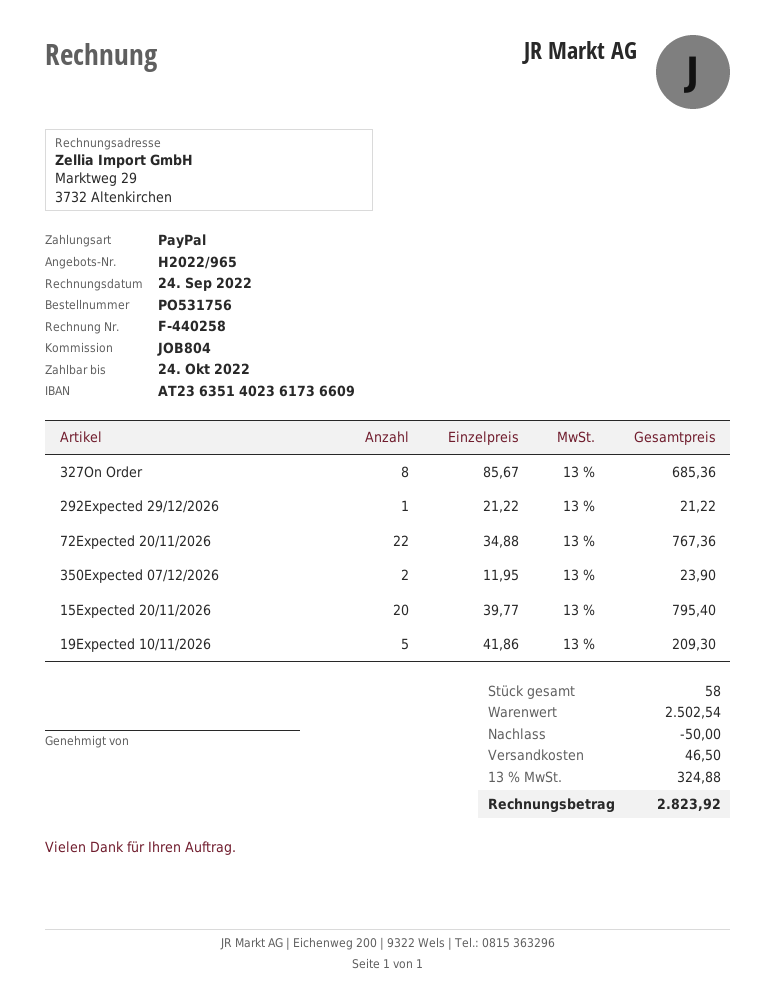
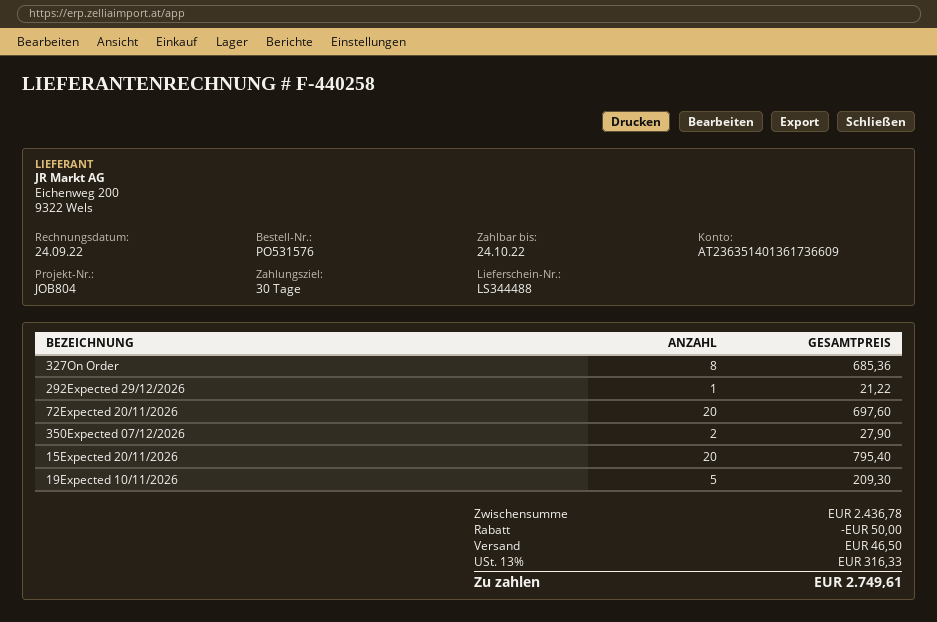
order number: PO531756 -> PO531576
bank account: AT236351402361736609 -> AT236351401361736609
72Expected 20/11/2026: 22 for 767.36 -> 20 for 697.60
350Expected 07/12/2026: 2 for 23.90 -> 2 for 27.90
subtotal: 2502.54 -> 2436.78
tax: 13% = 324.88 -> 13% = 316.33
total: 2823.92 -> 2749.61

